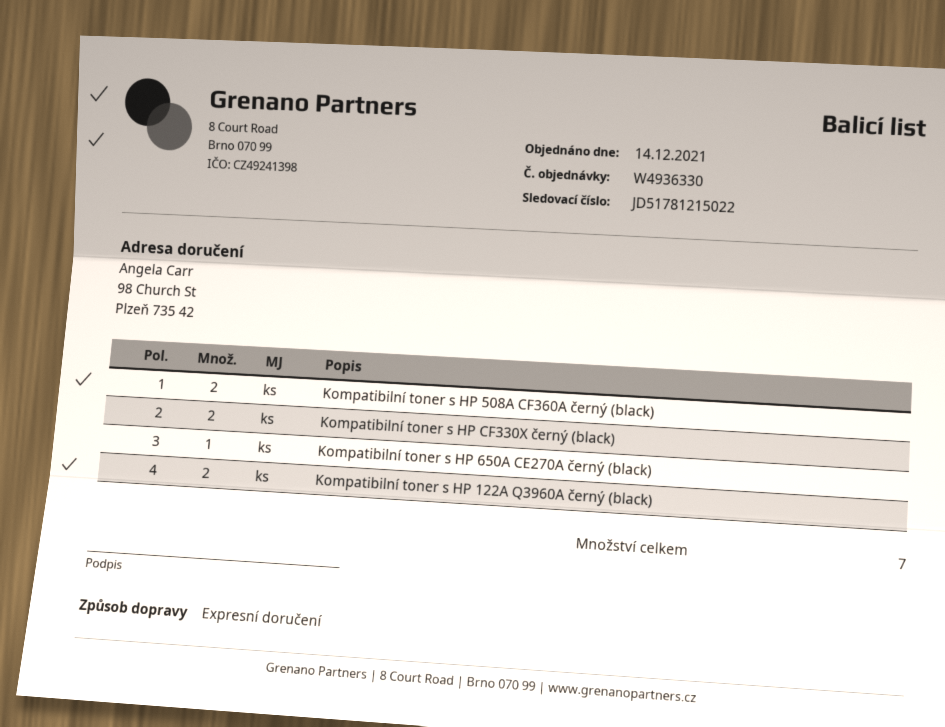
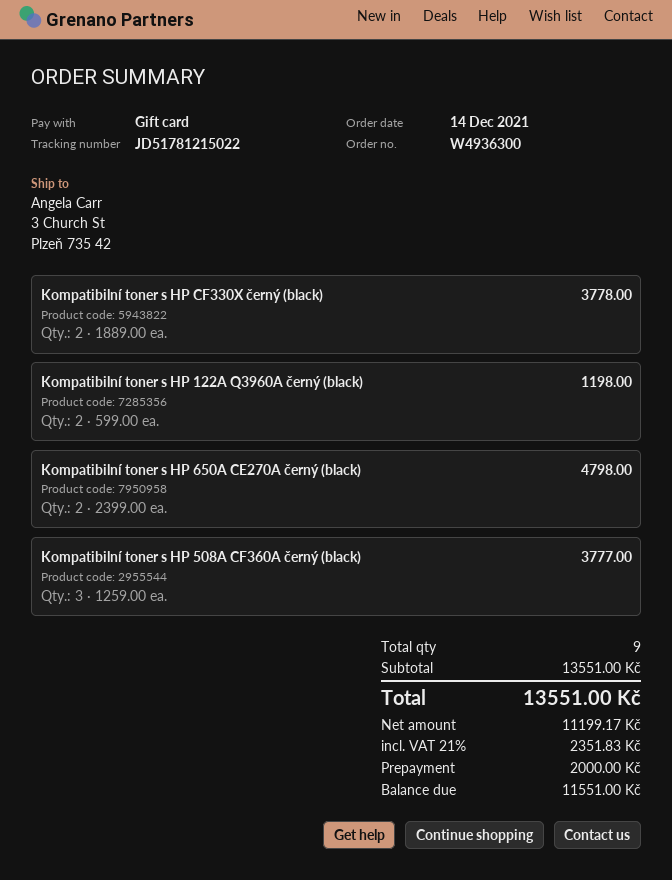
order number: W4936330 -> W4936300
ship to: 98 Church St, Plzeň 735 42 -> 3 Church St, Plzeň 735 42
Kompatibilní toner s HP 508A CF360A černý (black): 2 -> 3
Kompatibilní toner s HP 650A CE270A černý (black): 1 -> 2
total quantity: 7 -> 9

